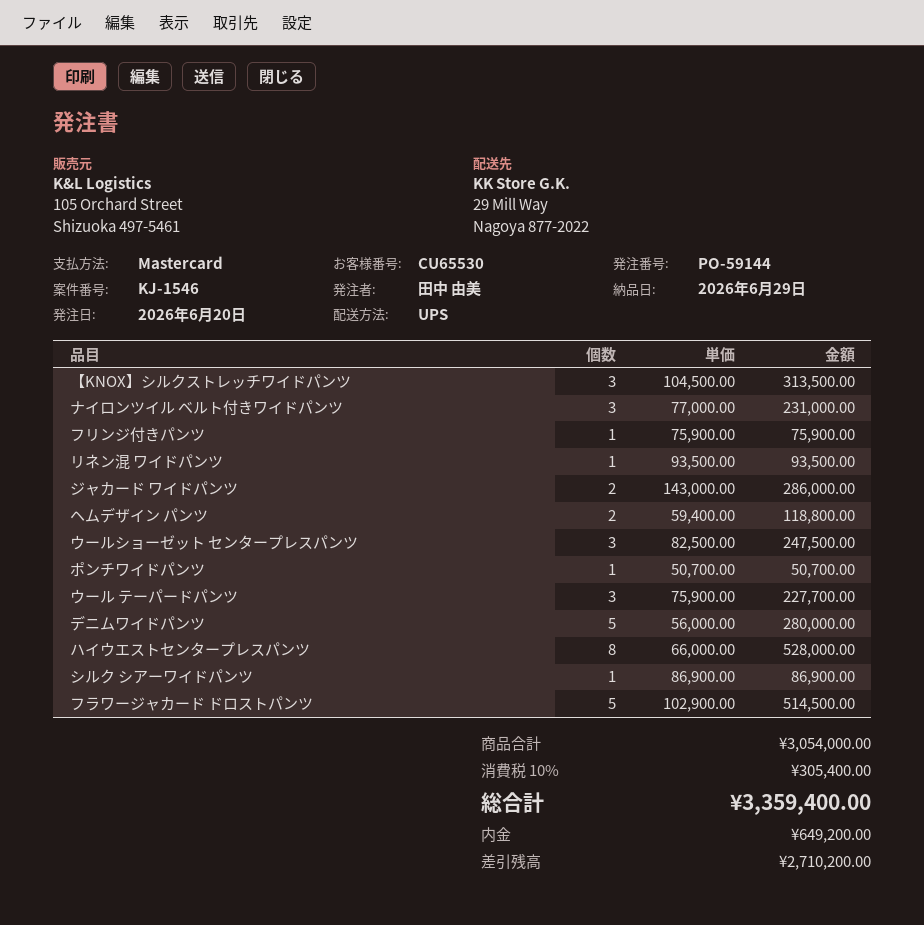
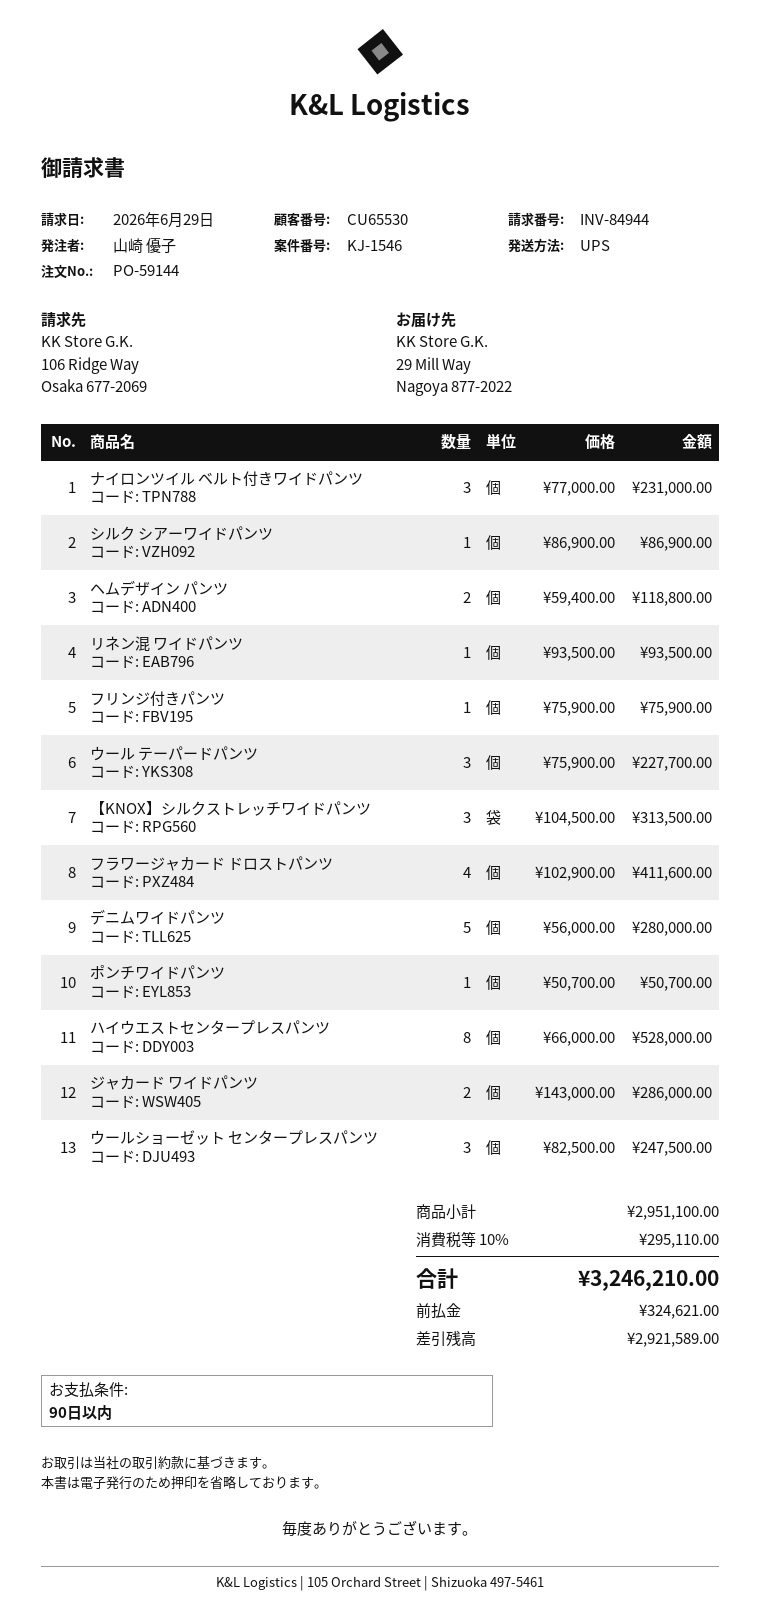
ordered by: 田中 由美 -> 山崎 優子
フラワージャカード ドロストパンツ: 5 x 102900.00 = 514500.00 -> 4 x 102900.00 = 411600.00
subtotal: 3054000.00 -> 2951100.00
tax: 10% = 305400.00 -> 10% = 295110.00
total: 3359400.00 -> 3246210.00
deposit: 649200.00 -> 324621.00
balance: 2710200.00 -> 2921589.00

